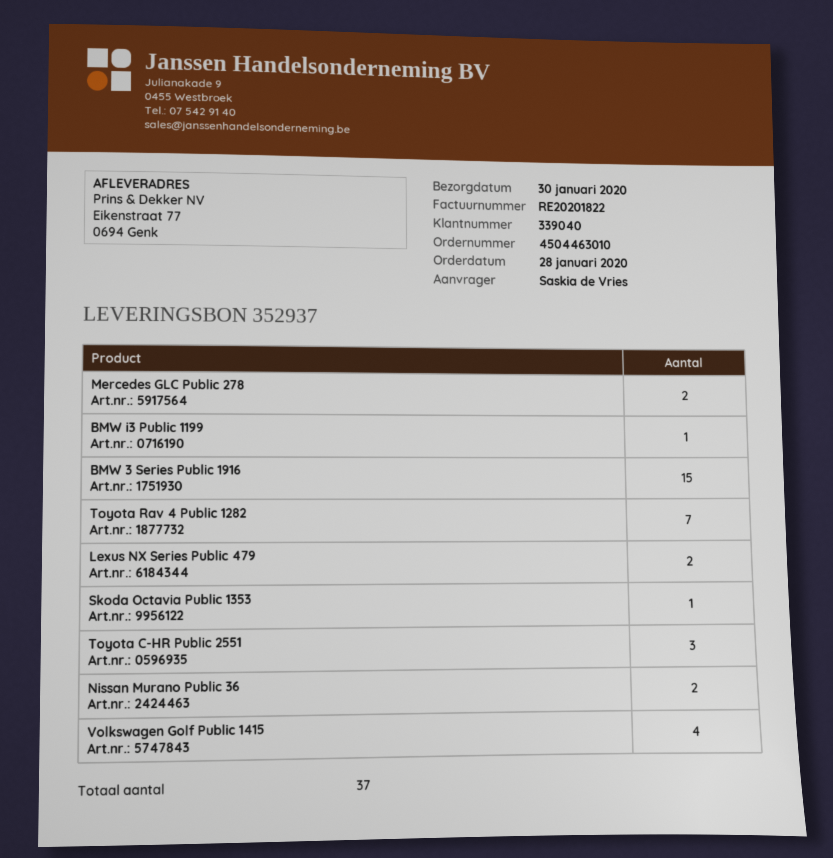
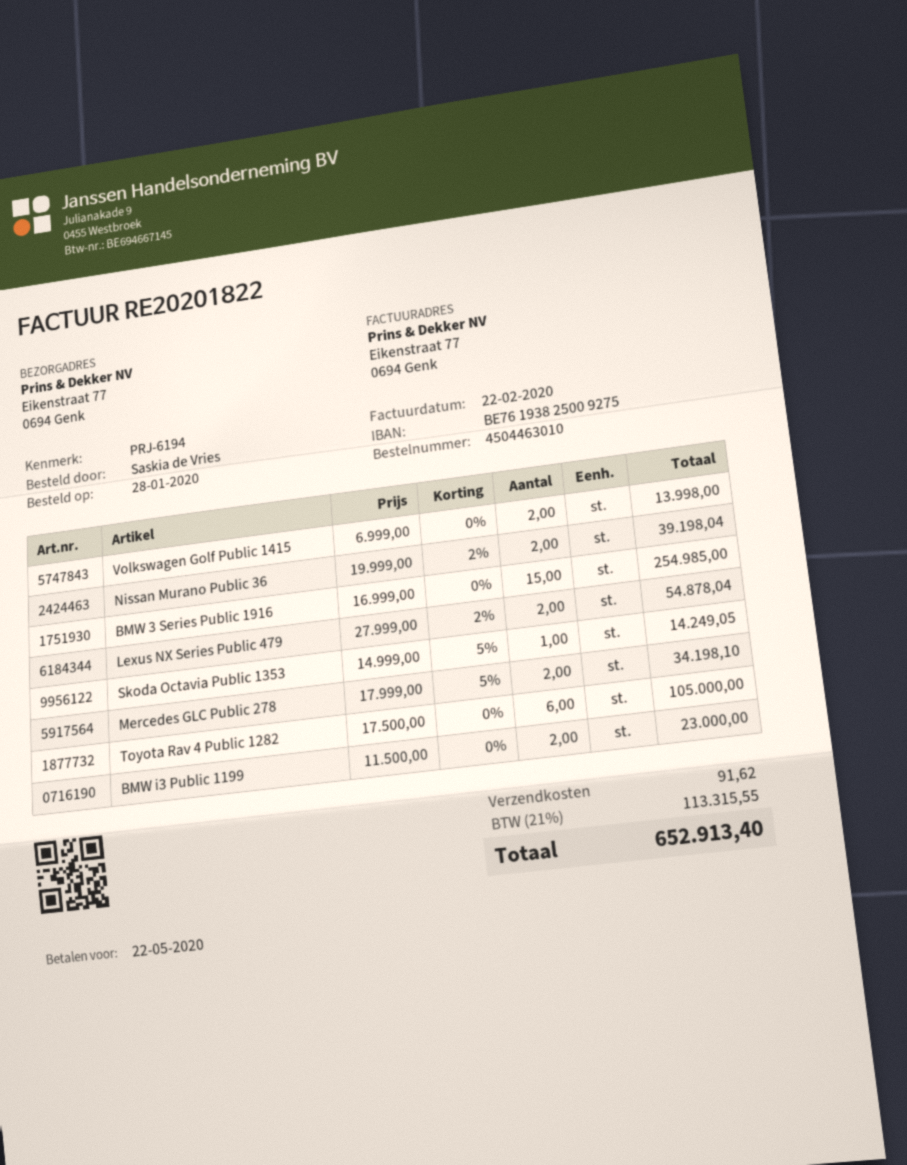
BMW i3 Public 1199: 1 -> 2
Toyota Rav 4 Public 1282: 7 -> 6
Toyota C-HR Public 2551: 3 -> none
Volkswagen Golf Public 1415: 4 -> 2

